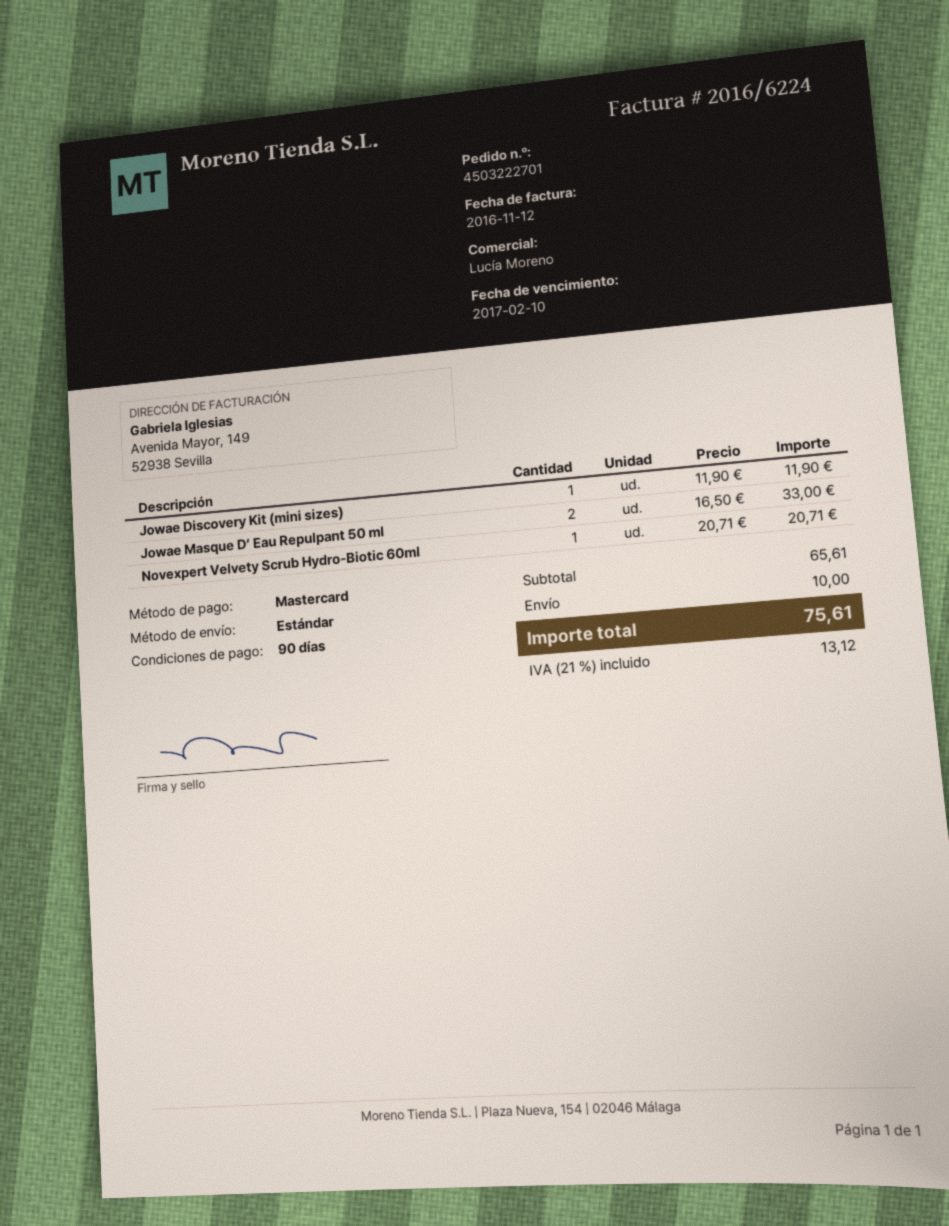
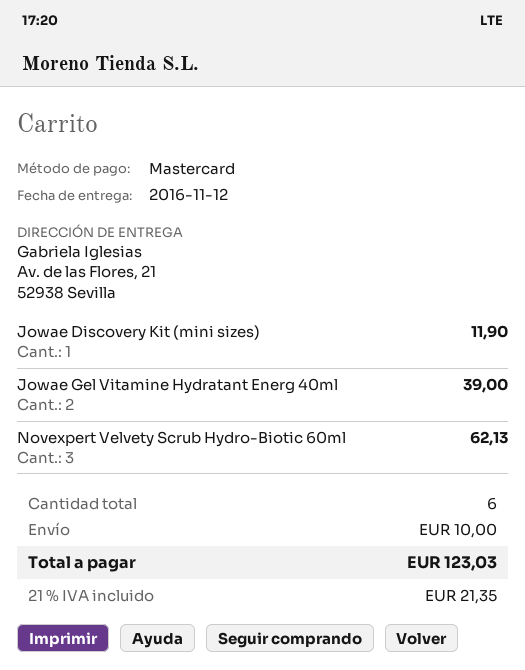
Jowae Masque D’ Eau Repulpant 50 ml: 2 for 33.00 -> none
Novexpert Velvety Scrub Hydro-Biotic 60ml: 1 for 20.71 -> 3 for 62.13
Jowae Gel Vitamine Hydratant Energ 40ml: none -> 2 for 39.00
tax: 21% = 13.12 -> 21% = 21.35
total: 75.61 -> 123.03

